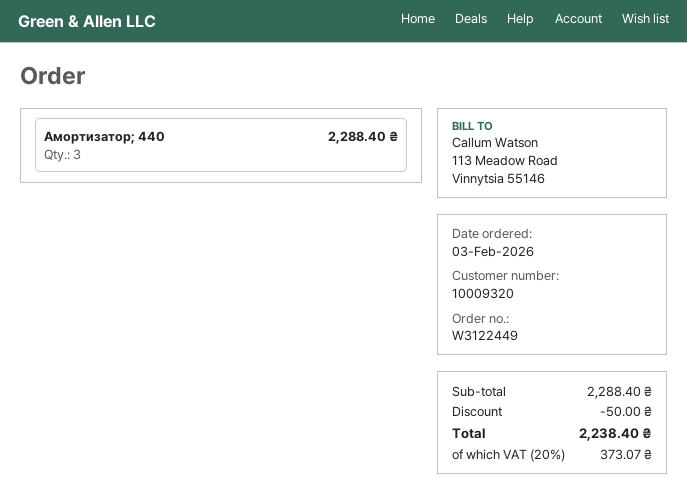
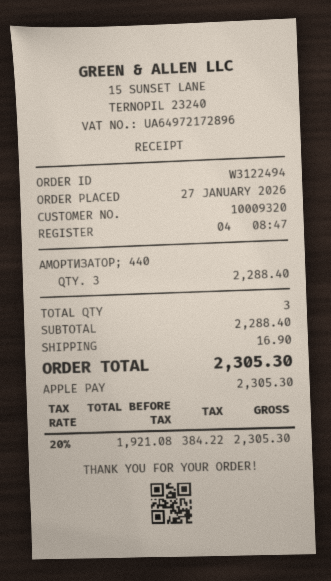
order number: W3122449 -> W3122494
order date: 2026-02-03 -> 2026-01-27
discount: 50.00 -> none
shipping: none -> 16.90
tax: 20% = 373.07 -> 20% = 384.22
total: 2238.40 -> 2305.30

